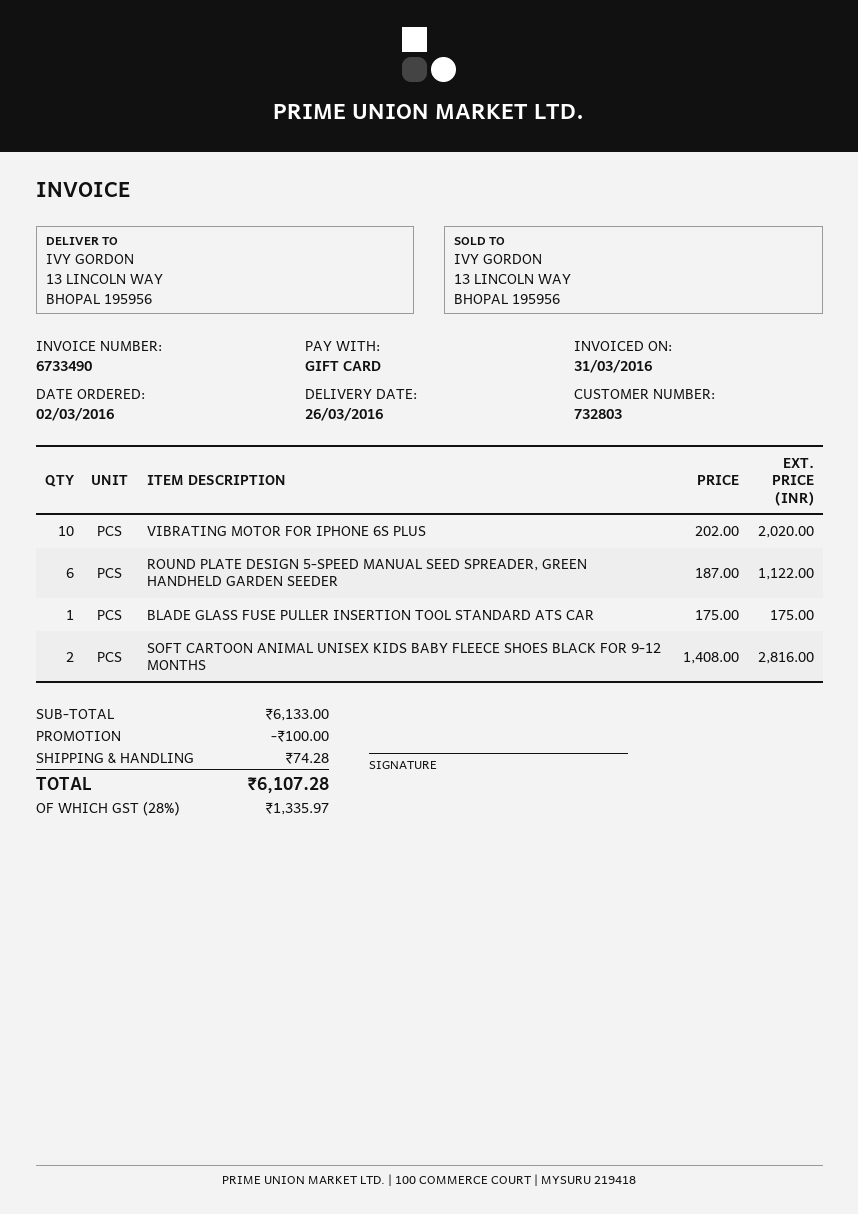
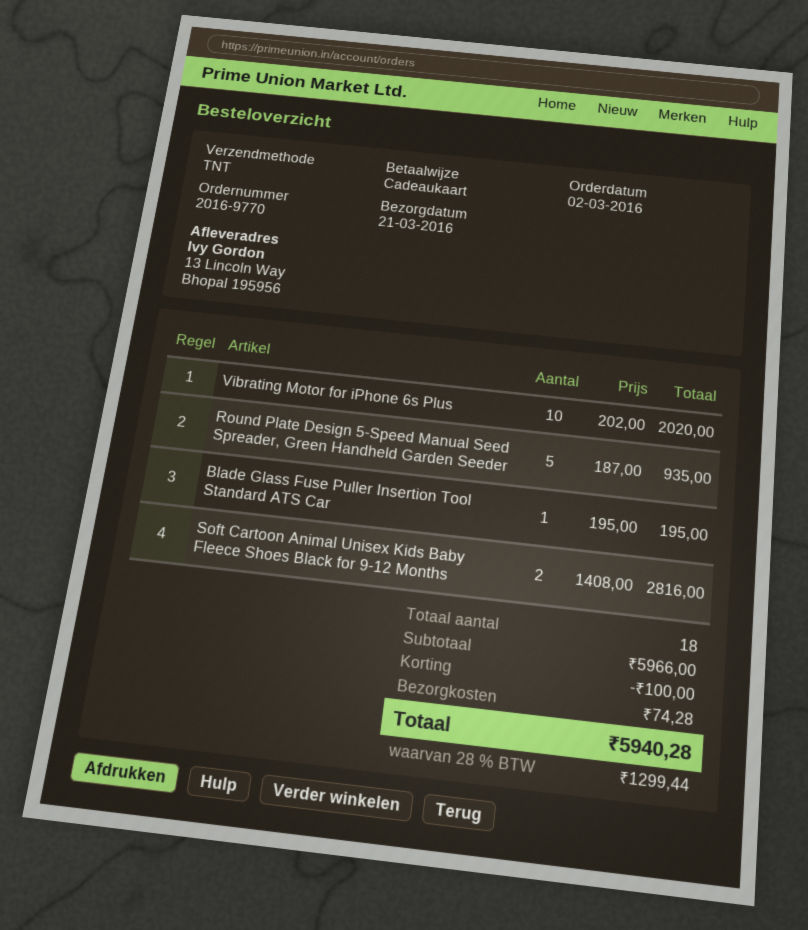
delivery date: 2016-03-26 -> 2016-03-21
ROUND PLATE DESIGN 5-SPEED MANUAL SEED SPREADER, GREEN HANDHELD GARDEN SEEDER: 6 x 187.00 = 1122.00 -> 5 x 187.00 = 935.00
BLADE GLASS FUSE PULLER INSERTION TOOL STANDARD ATS CAR: 1 x 175.00 = 175.00 -> 1 x 195.00 = 195.00
subtotal: 6133.00 -> 5966.00
tax: 28% = 1335.97 -> 28% = 1299.44
total: 6107.28 -> 5940.28

